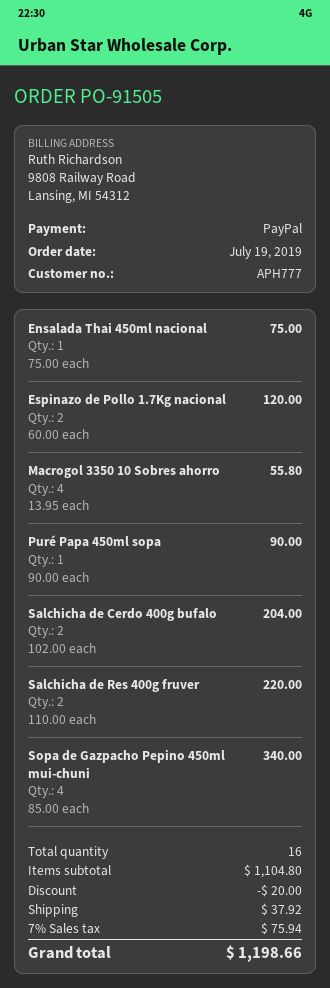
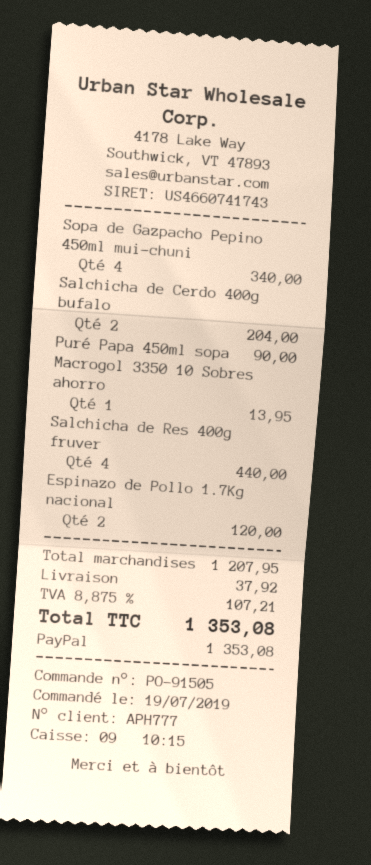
Ensalada Thai 450ml nacional: 1 for 75.00 -> none
Macrogol 3350 10 Sobres ahorro: 4 for 55.80 -> 1 for 13.95
Salchicha de Res 400g fruver: 2 for 220.00 -> 4 for 440.00
subtotal: 1104.80 -> 1207.95
discount: 20.00 -> none
tax: 7% = 75.94 -> 8.875% = 107.21
total: 1198.66 -> 1353.08

